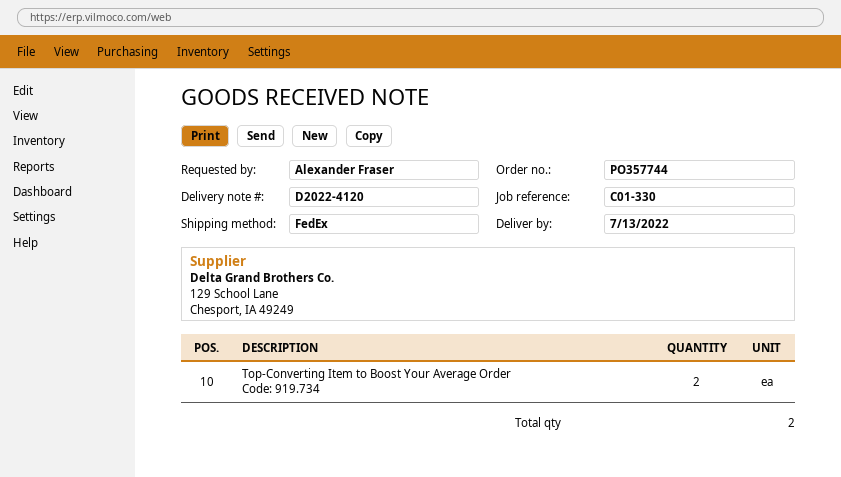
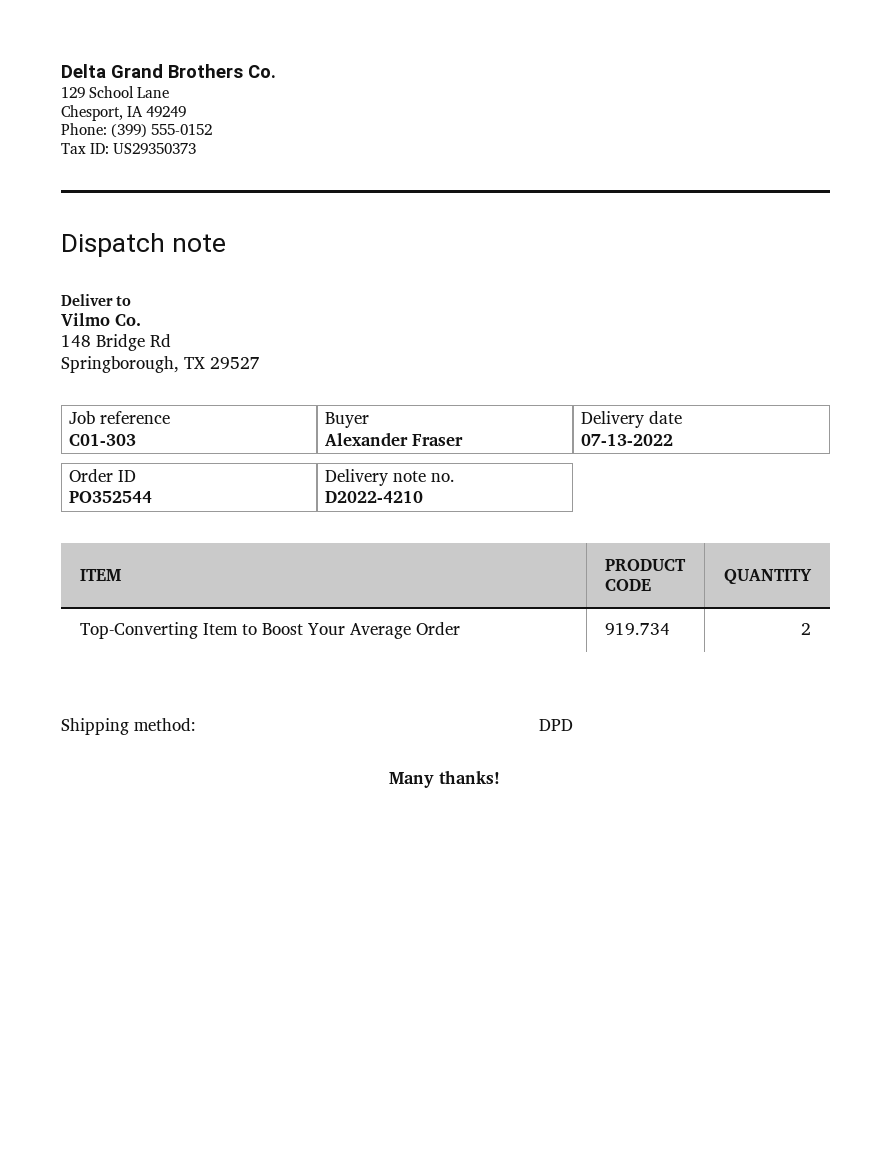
order number: PO357744 -> PO352544
delivery note number: D2022-4120 -> D2022-4210
reference: C01-330 -> C01-303
shipping method: FedEx -> DPD

